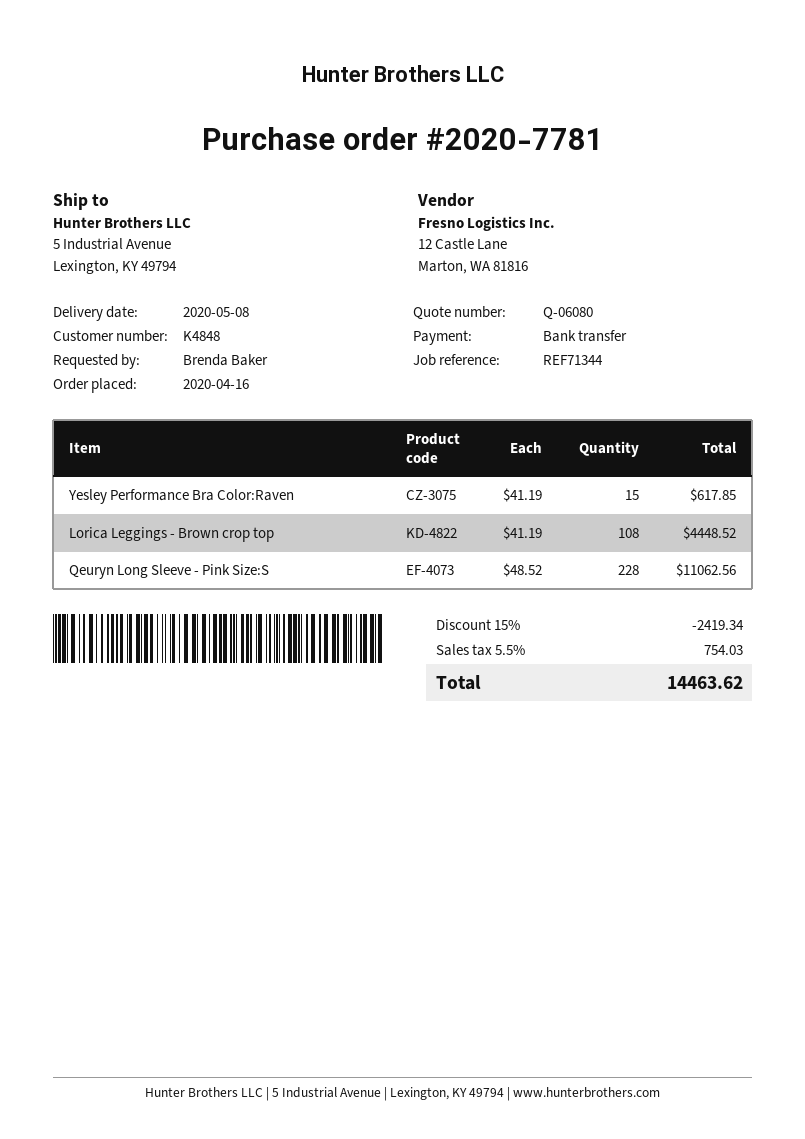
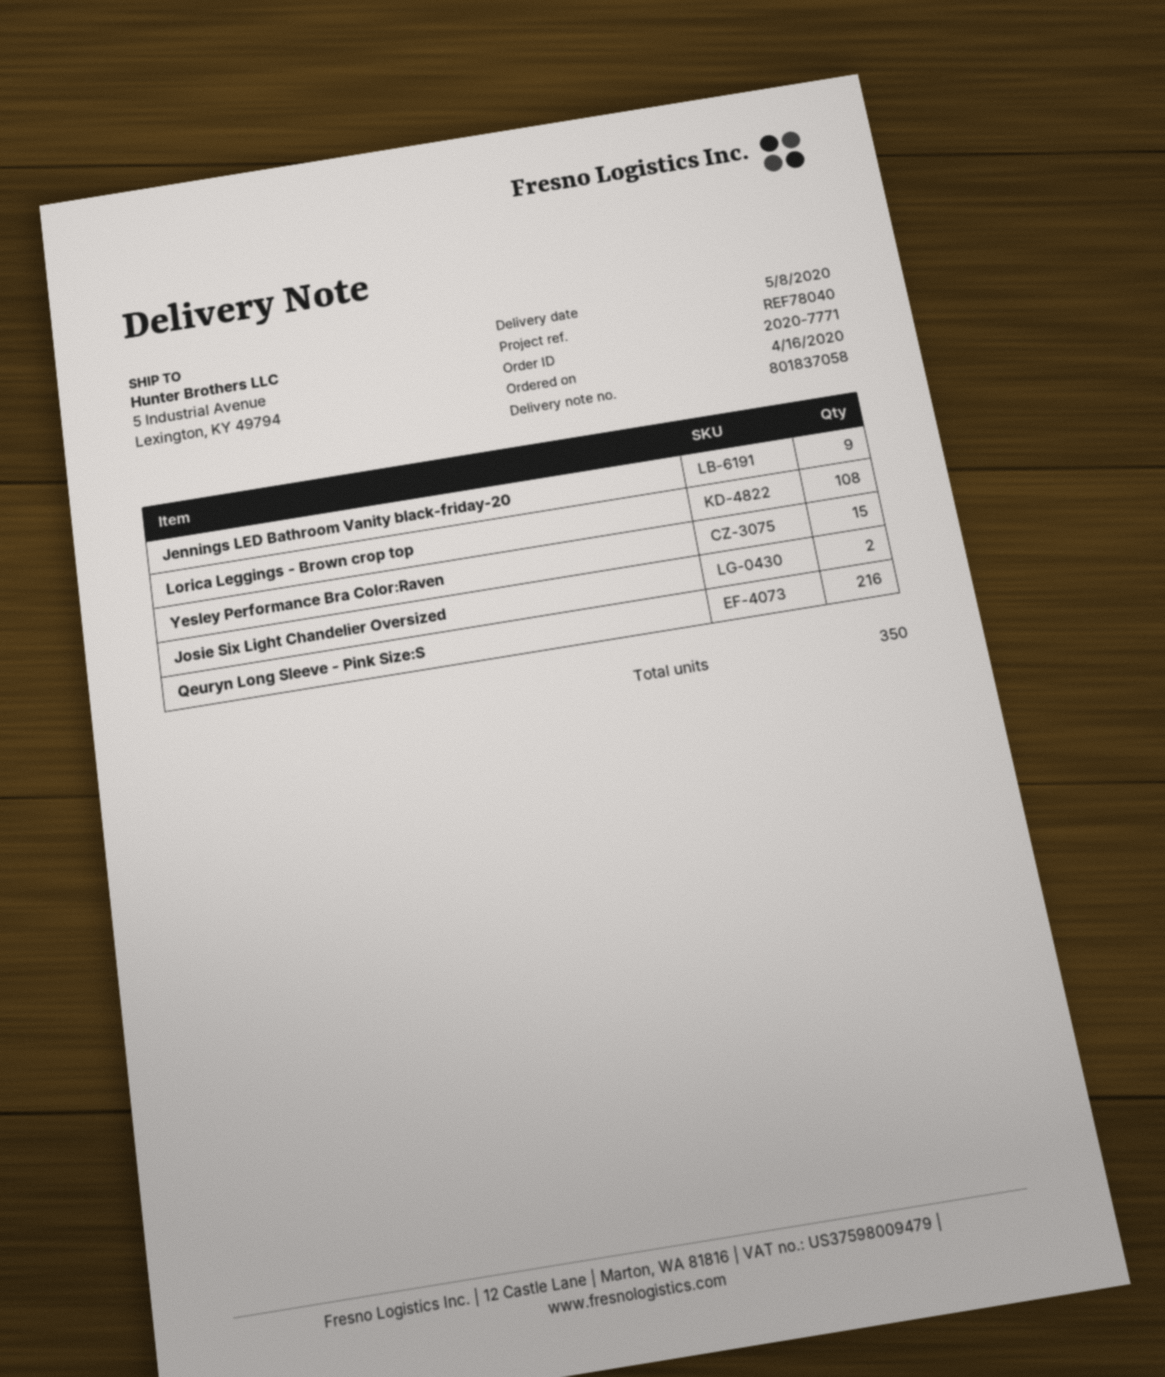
order number: 2020-7781 -> 2020-7771
reference: REF71344 -> REF78040
Qeuryn Long Sleeve - Pink Size:S: 228 -> 216
Jennings LED Bathroom Vanity black-friday-20: none -> 9
Josie Six Light Chandelier Oversized: none -> 2

